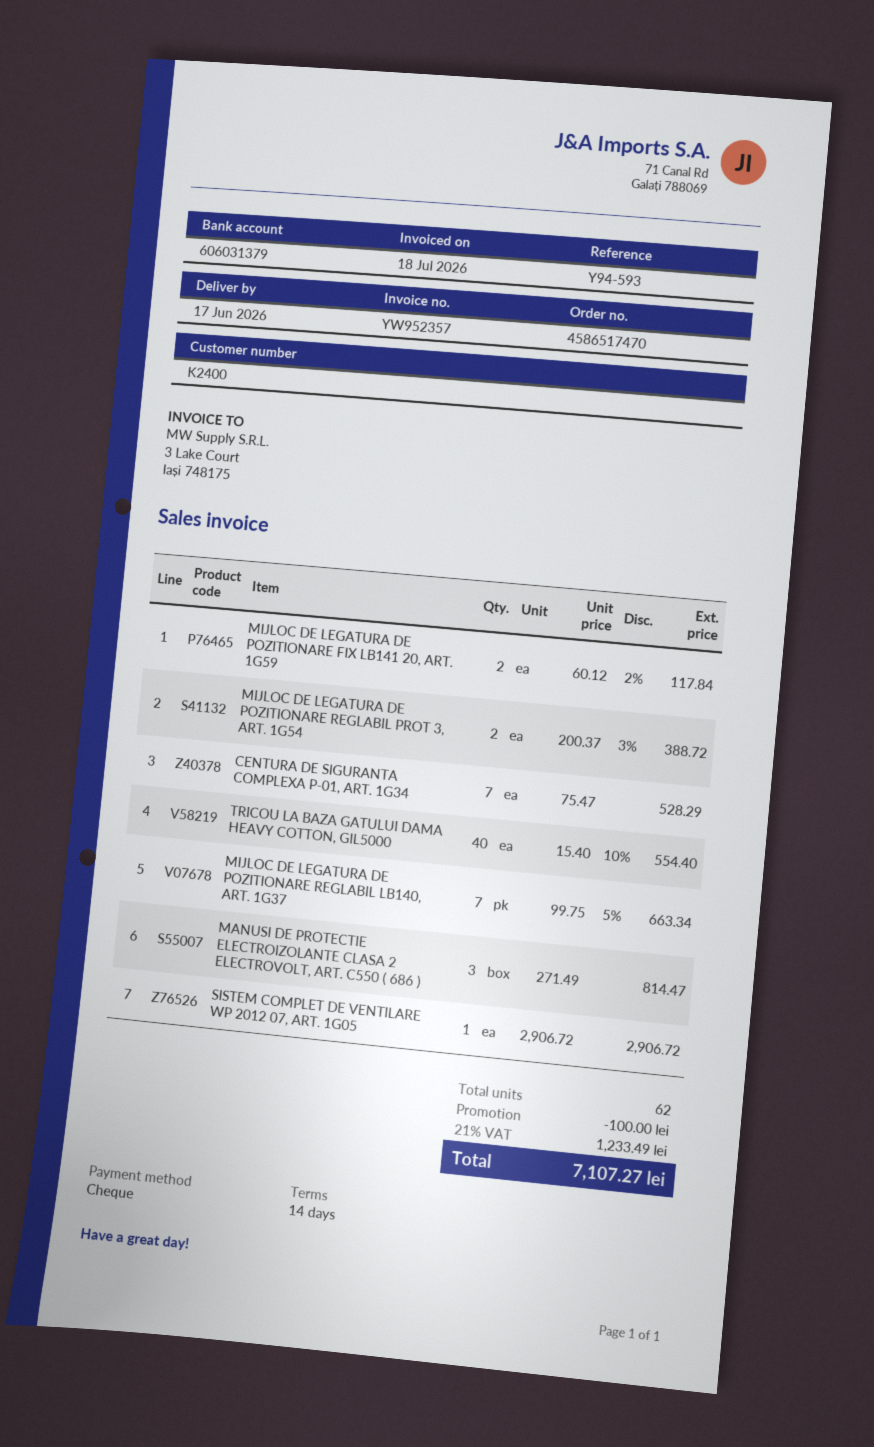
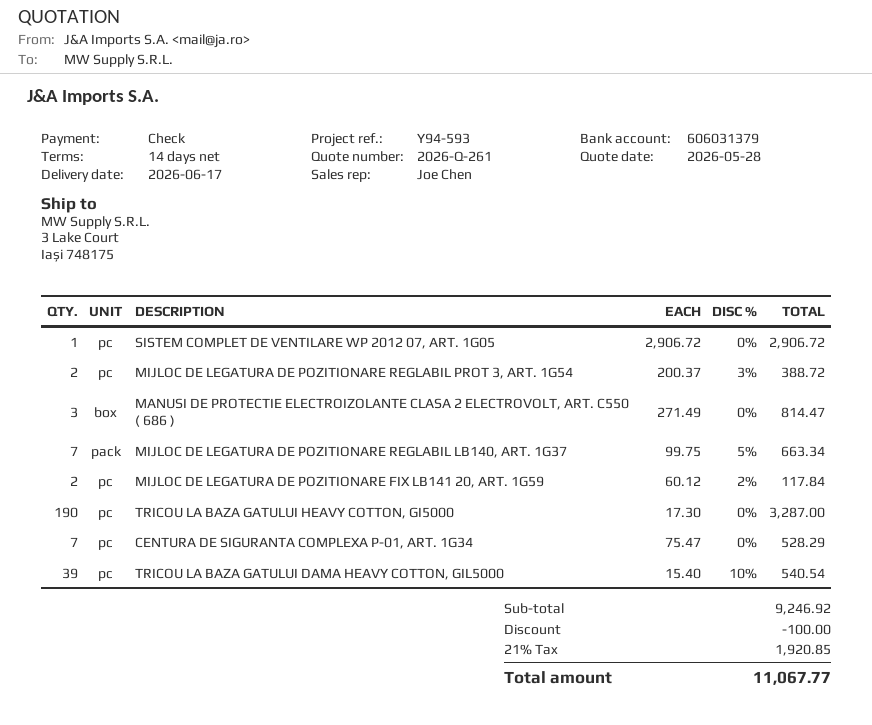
TRICOU LA BAZA GATULUI DAMA HEAVY COTTON, GIL5000: 40 x 15.40 - 10% = 554.40 -> 39 x 15.40 - 10% = 540.54
TRICOU LA BAZA GATULUI HEAVY COTTON, GI5000: none -> 190 x 17.30 = 3287.00
tax: 21% = 1233.49 -> 21% = 1920.85
total: 7107.27 -> 11067.77

